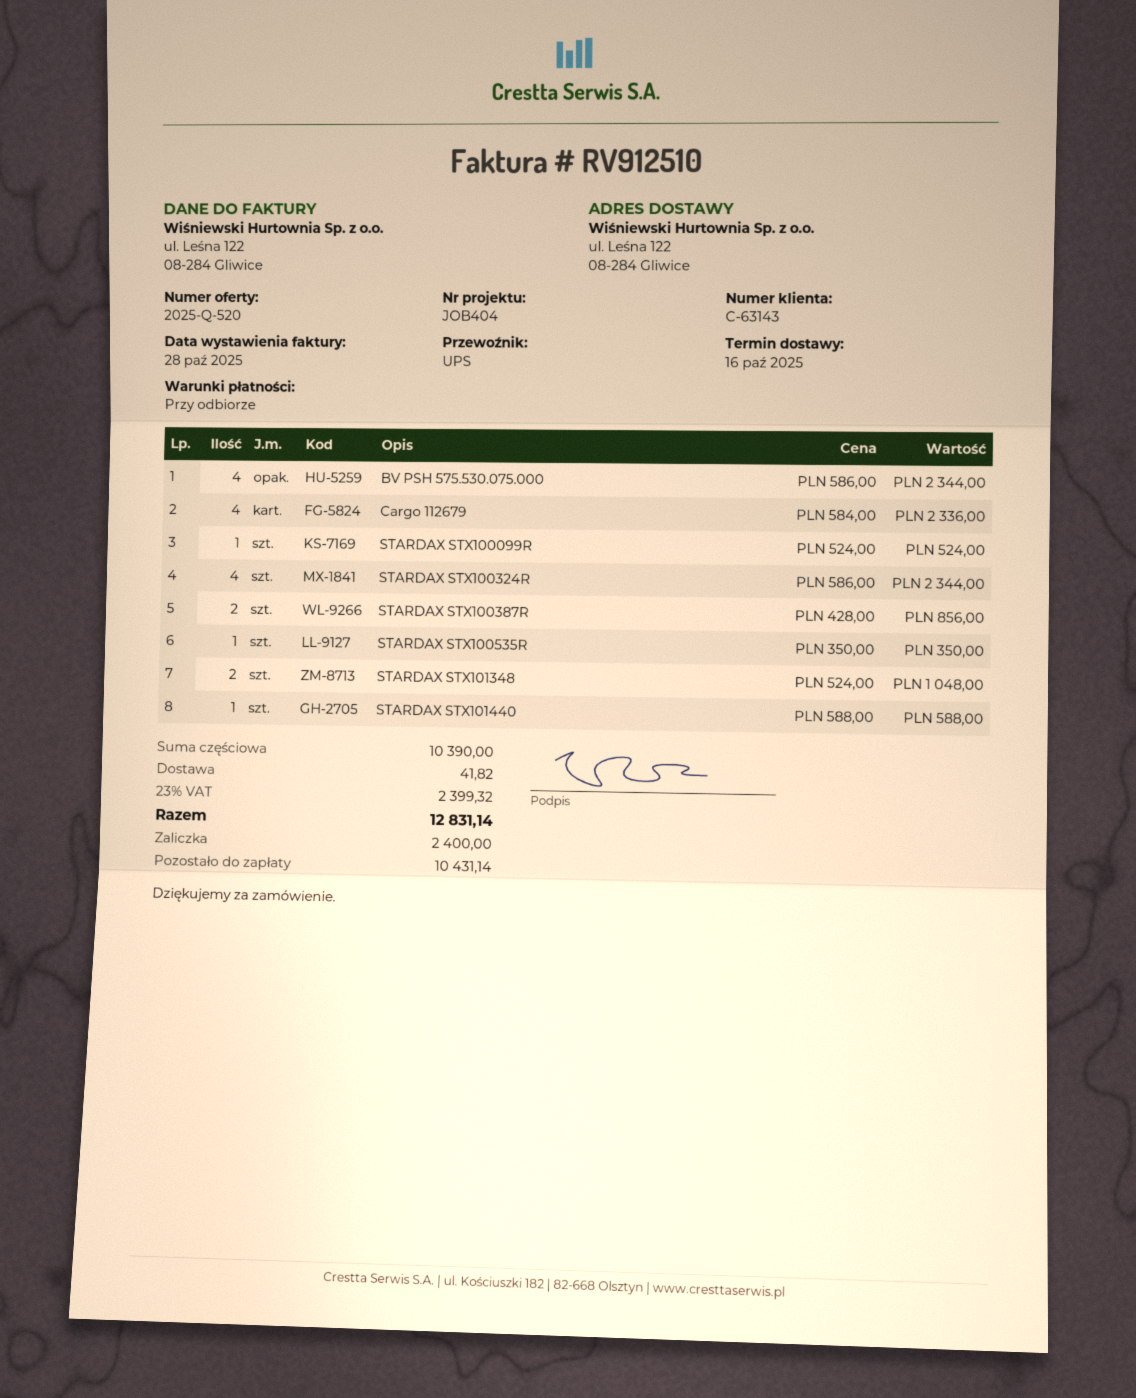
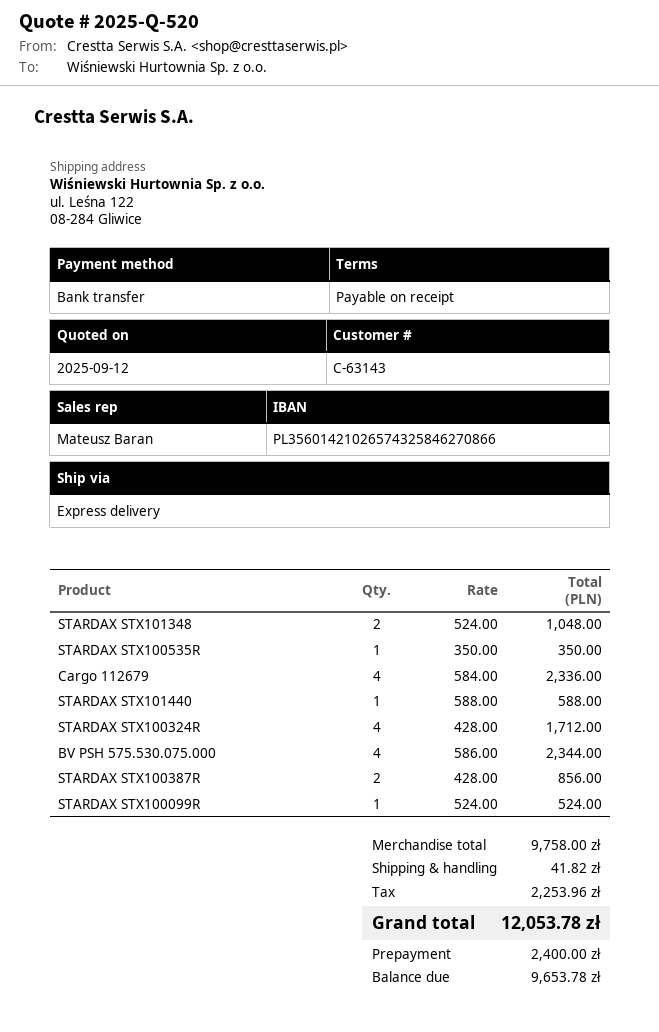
shipping method: UPS -> express
STARDAX STX100324R: 4 x 586.00 = 2344.00 -> 4 x 428.00 = 1712.00
subtotal: 10390.00 -> 9758.00
tax: 2399.32 -> 2253.96
total: 12831.14 -> 12053.78
balance: 10431.14 -> 9653.78

